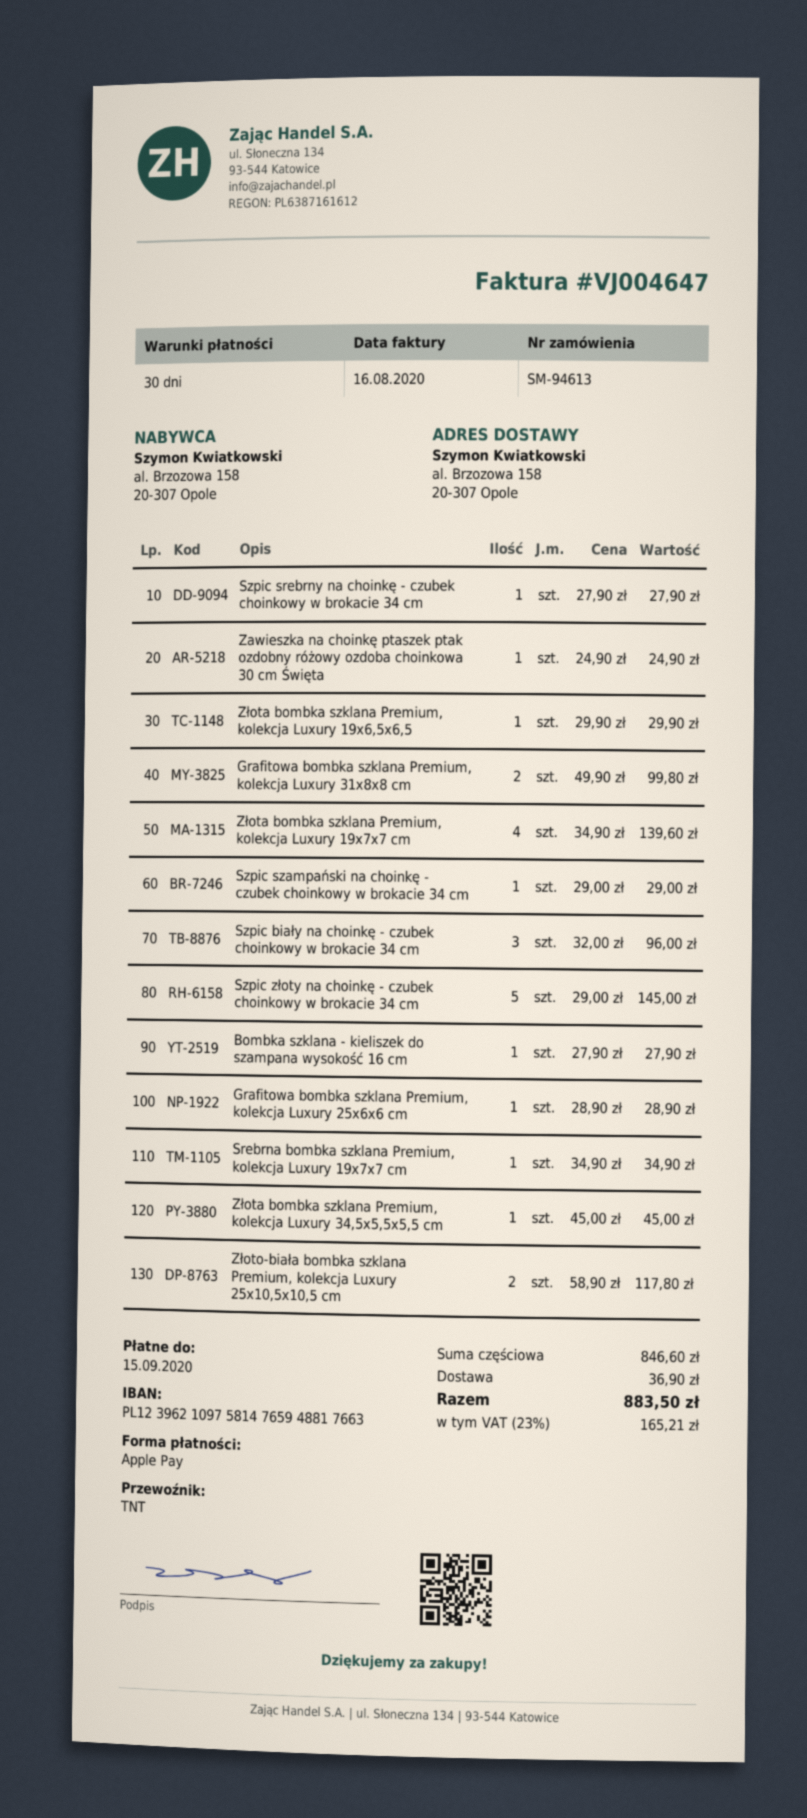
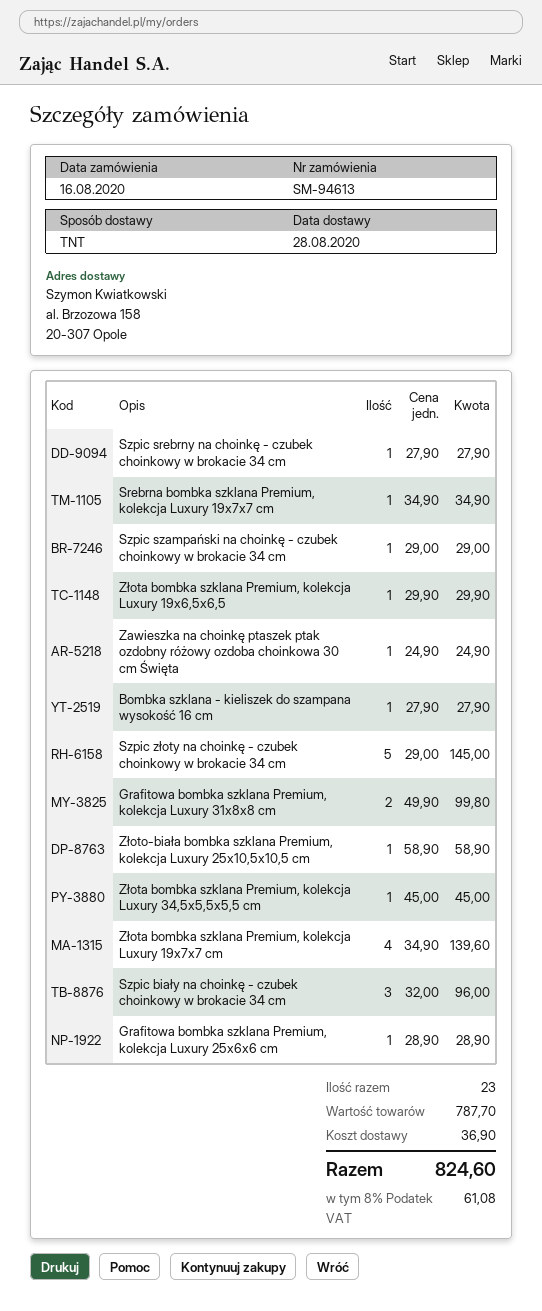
Złoto-biała bombka szklana Premium, kolekcja Luxury 25x10,5x10,5 cm: 2 x 58.90 = 117.80 -> 1 x 58.90 = 58.90
subtotal: 846.60 -> 787.70
tax: 23% = 165.21 -> 8% = 61.08
total: 883.50 -> 824.60

